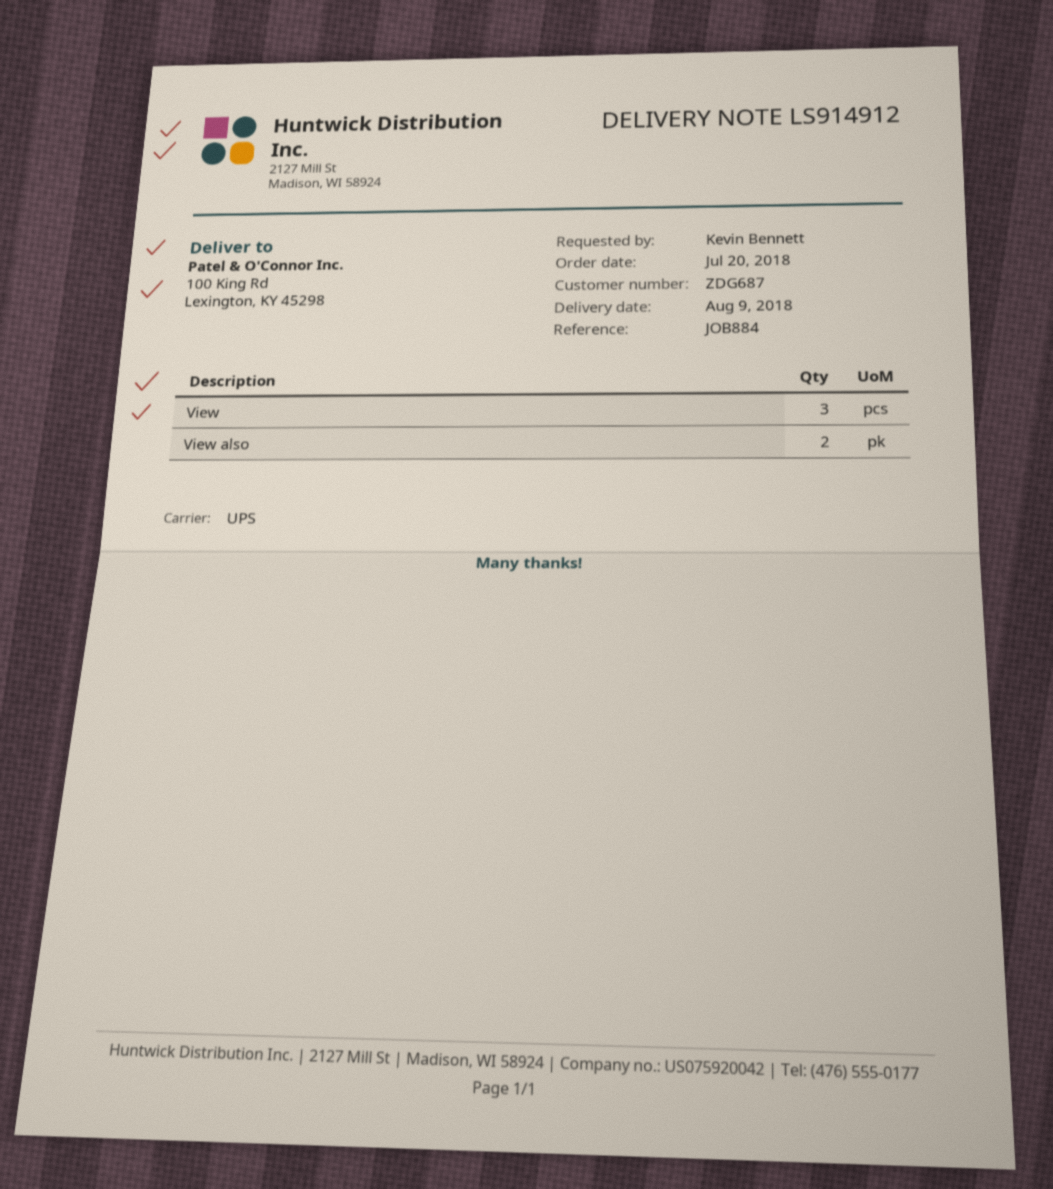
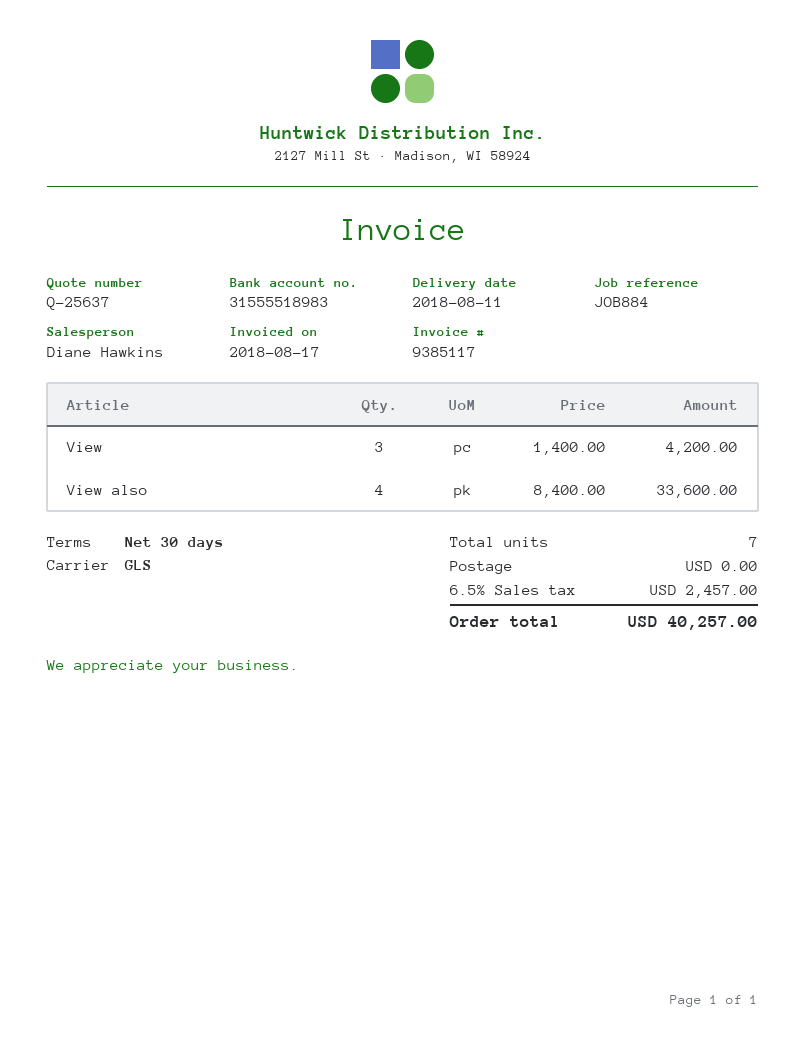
delivery date: 2018-08-09 -> 2018-08-11
shipping method: UPS -> GLS
View also: 2 -> 4

